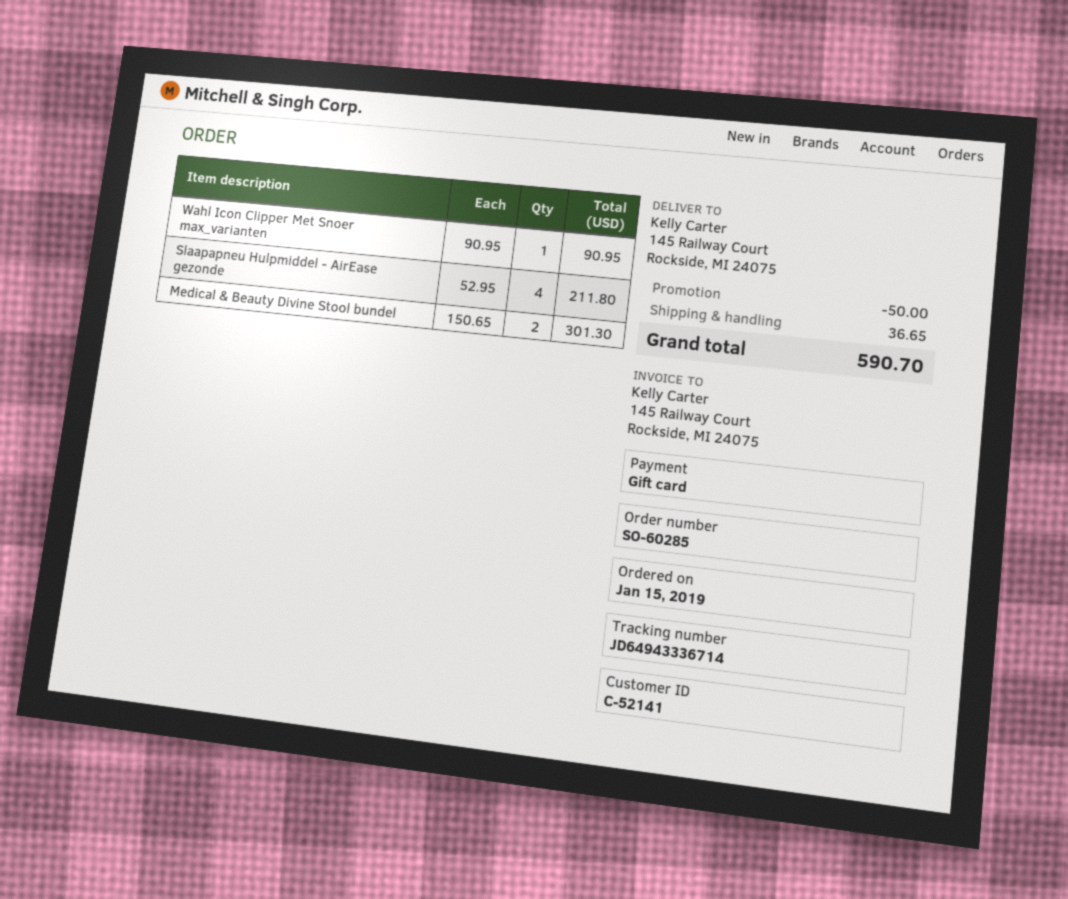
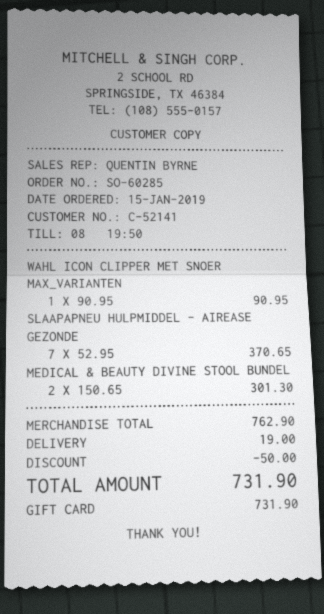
Slaapapneu Hulpmiddel - AirEase gezonde: 4 x 52.95 = 211.80 -> 7 x 52.95 = 370.65
shipping: 36.65 -> 19.00
total: 590.70 -> 731.90

